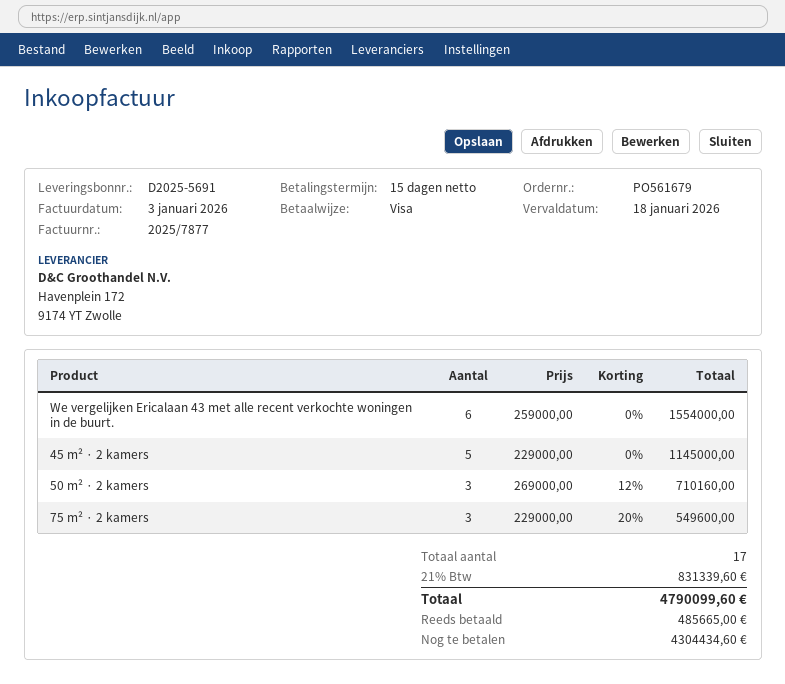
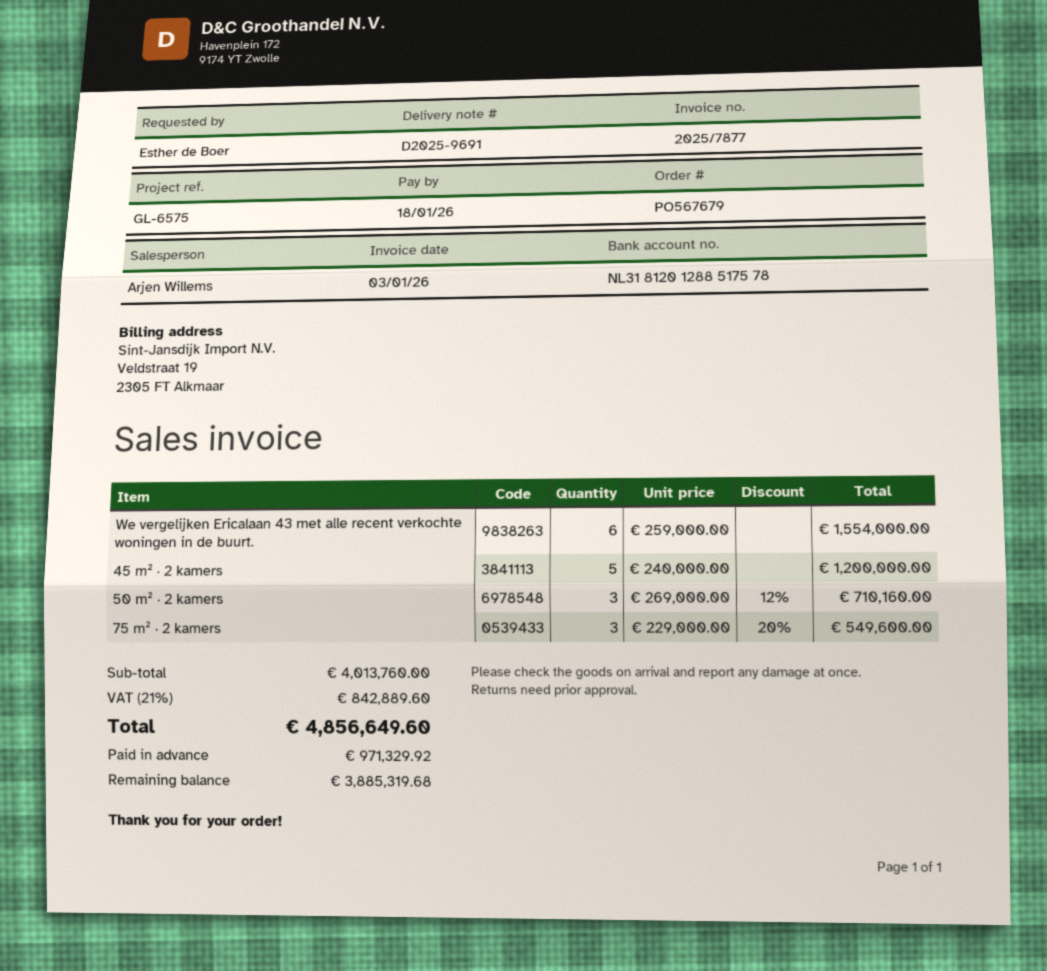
order number: PO561679 -> PO567679
delivery note number: D2025-5691 -> D2025-9691
45 m² · 2 kamers: 5 x 229000.00 = 1145000.00 -> 5 x 240000.00 = 1200000.00
tax: 21% = 831339.60 -> 21% = 842889.60
total: 4790099.60 -> 4856649.60
deposit: 485665.00 -> 971329.92
balance: 4304434.60 -> 3885319.68

